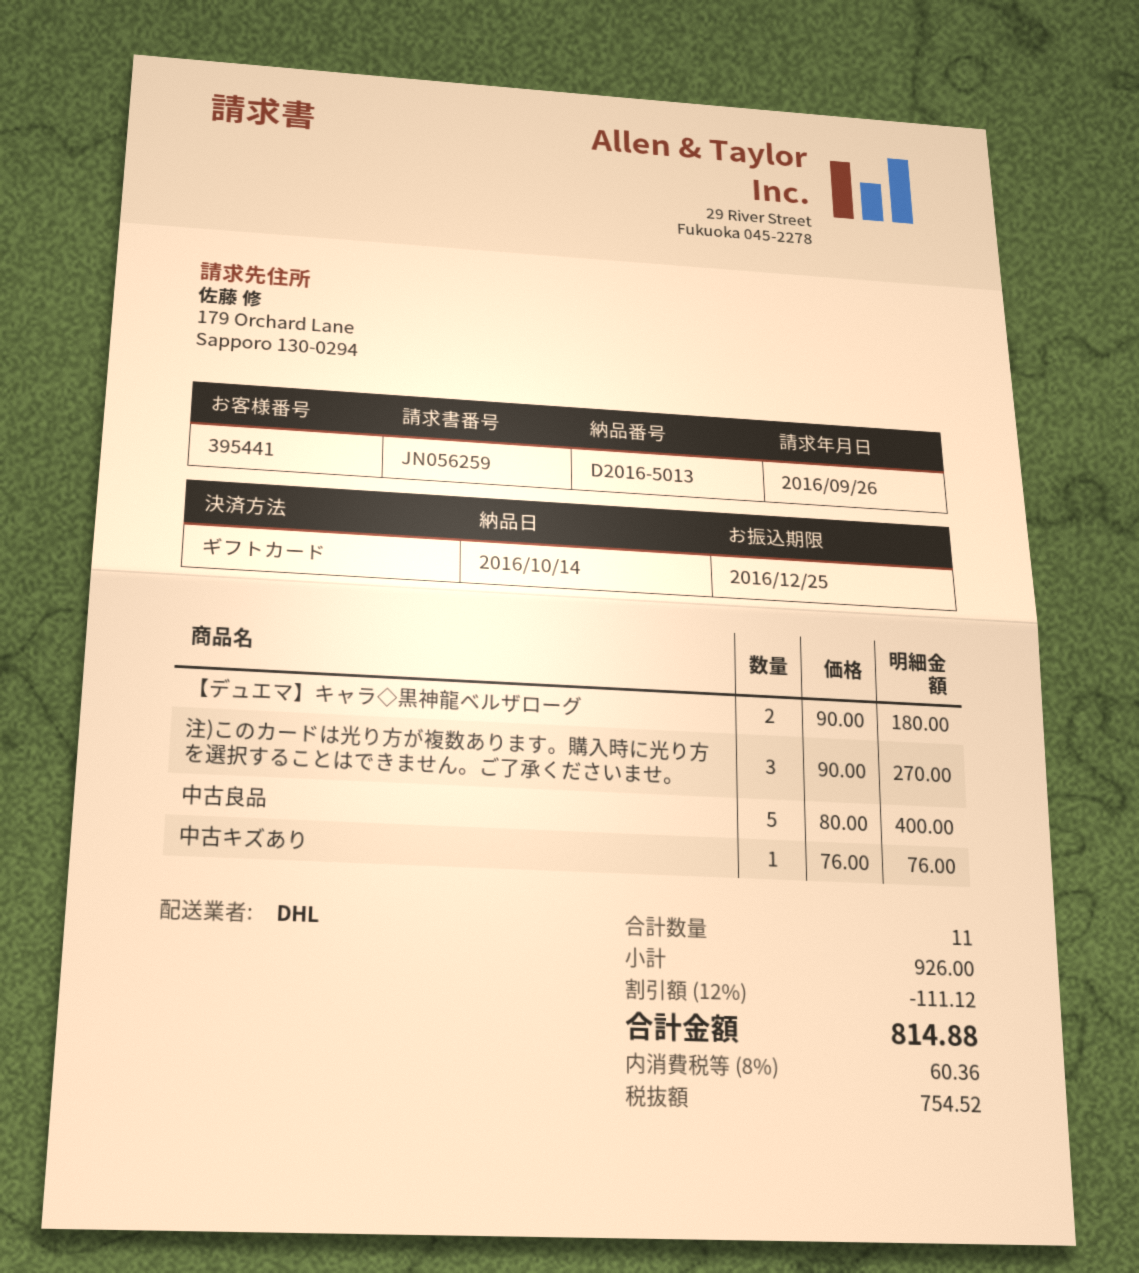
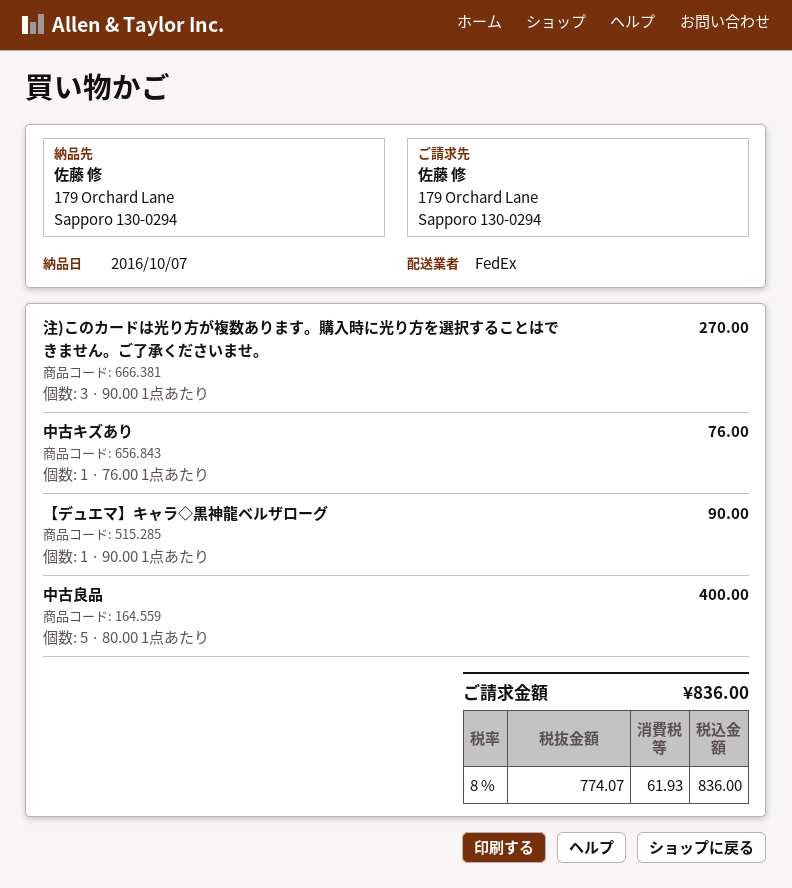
delivery date: 2016-10-14 -> 2016-10-07
shipping method: DHL -> FedEx
【デュエマ】キャラ◇黒神龍ベルザローグ: 2 x 90.00 = 180.00 -> 1 x 90.00 = 90.00
discount: 12% = 111.12 -> none
net: 754.52 -> 774.07
tax: 8% = 60.36 -> 8% = 61.93
total: 814.88 -> 836.00

